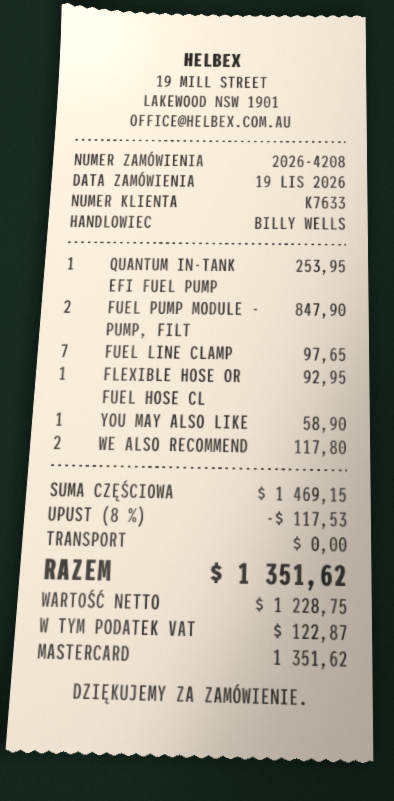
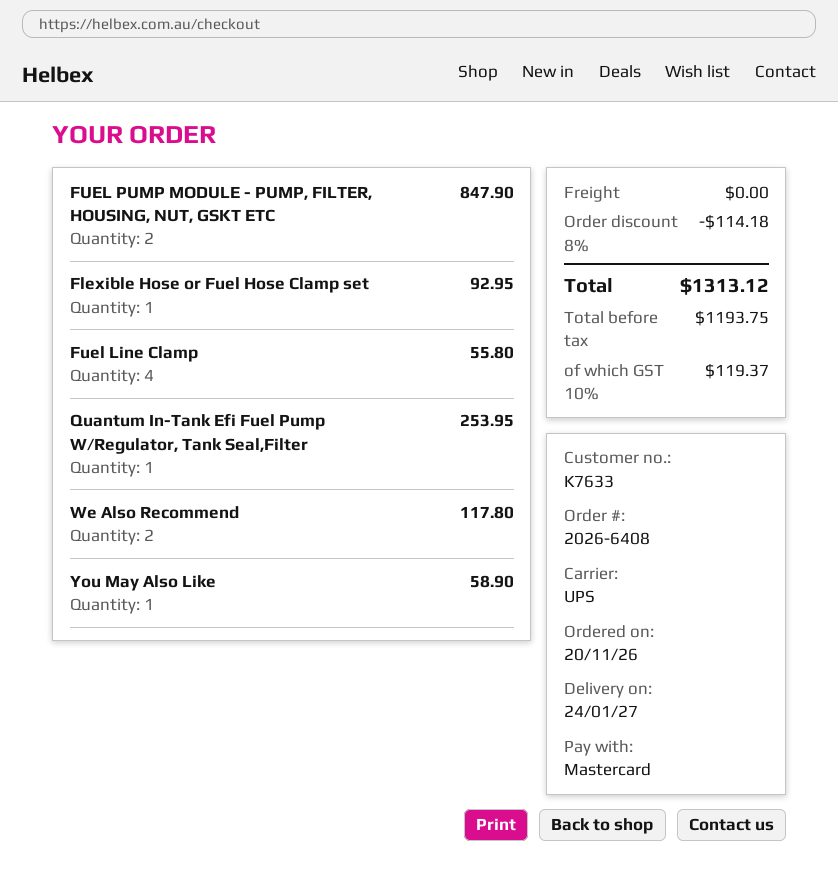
order number: 2026-4208 -> 2026-6408
order date: 2026-11-19 -> 2026-11-20
FUEL LINE CLAMP: 7 for 97.65 -> 4 for 55.80
discount: 8% = 117.53 -> 8% = 114.18
net: 1228.75 -> 1193.75
tax: 122.87 -> 119.37
total: 1351.62 -> 1313.12

